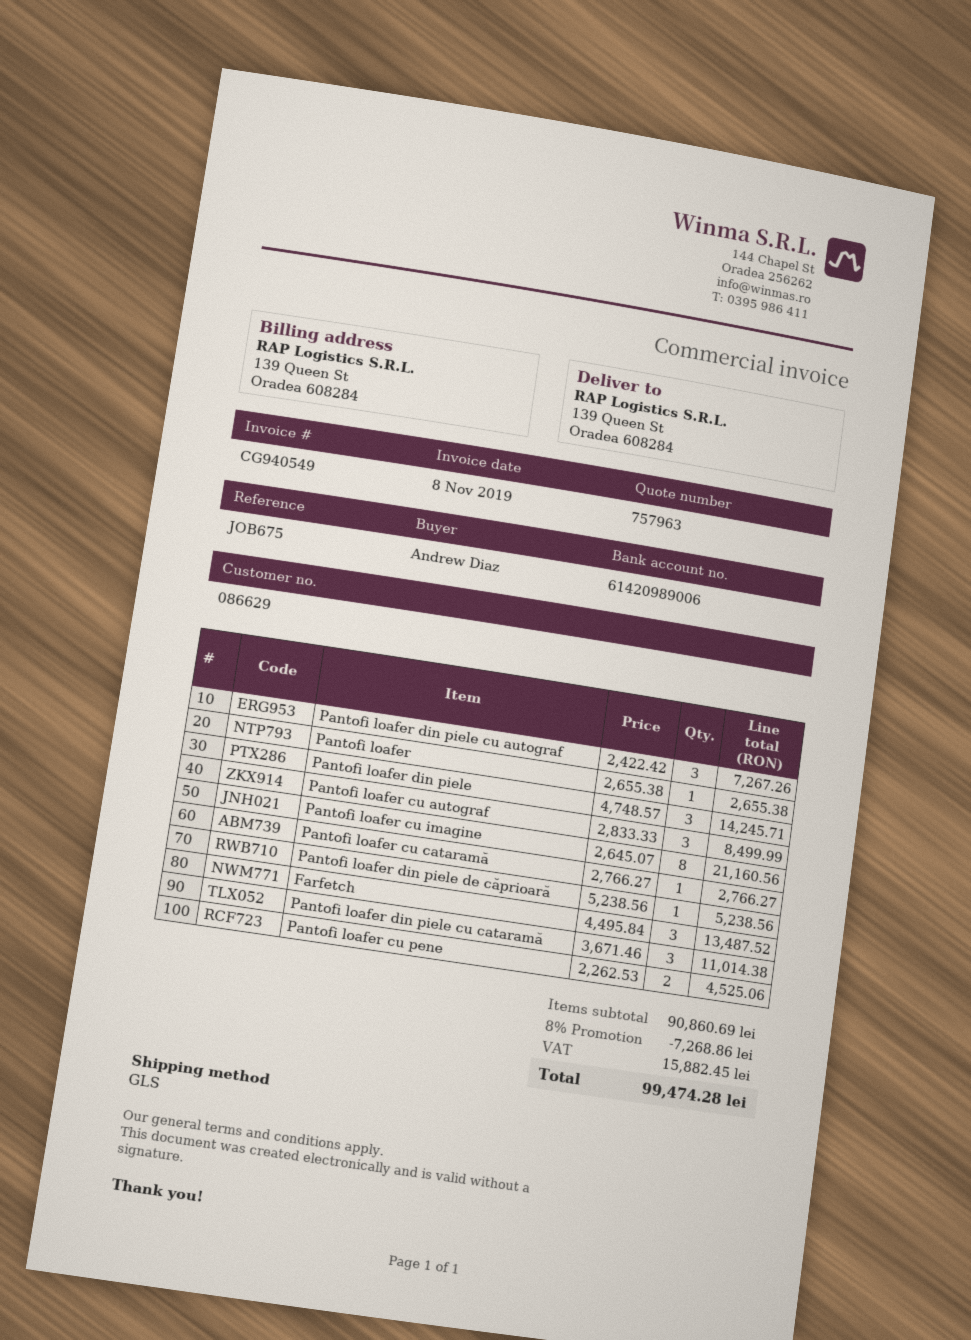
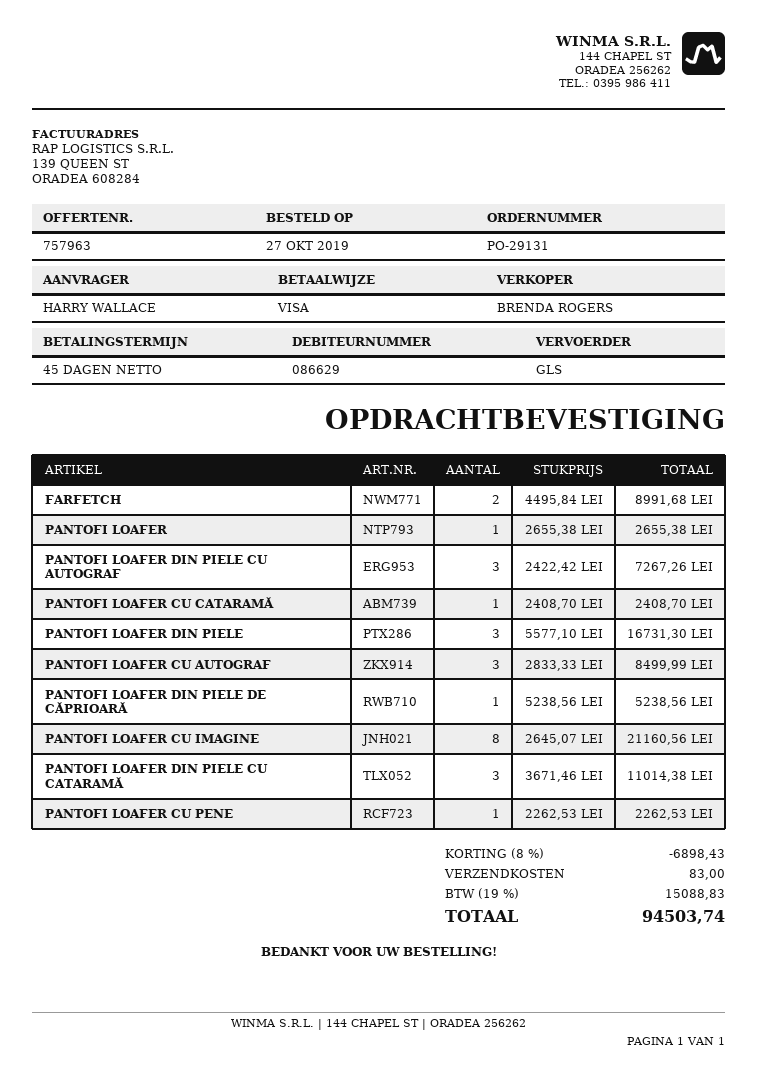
ordered by: Andrew Diaz -> HARRY WALLACE
Pantofi loafer din piele: 3 x 4748.57 = 14245.71 -> 3 x 5577.10 = 16731.30
Pantofi loafer cu cataramă: 1 x 2766.27 = 2766.27 -> 1 x 2408.70 = 2408.70
Farfetch: 3 x 4495.84 = 13487.52 -> 2 x 4495.84 = 8991.68
Pantofi loafer cu pene: 2 x 2262.53 = 4525.06 -> 1 x 2262.53 = 2262.53
discount: 8% = 7268.86 -> 8% = 6898.43
shipping: none -> 83.00
tax: 15882.45 -> 15088.83
total: 99474.28 -> 94503.74

